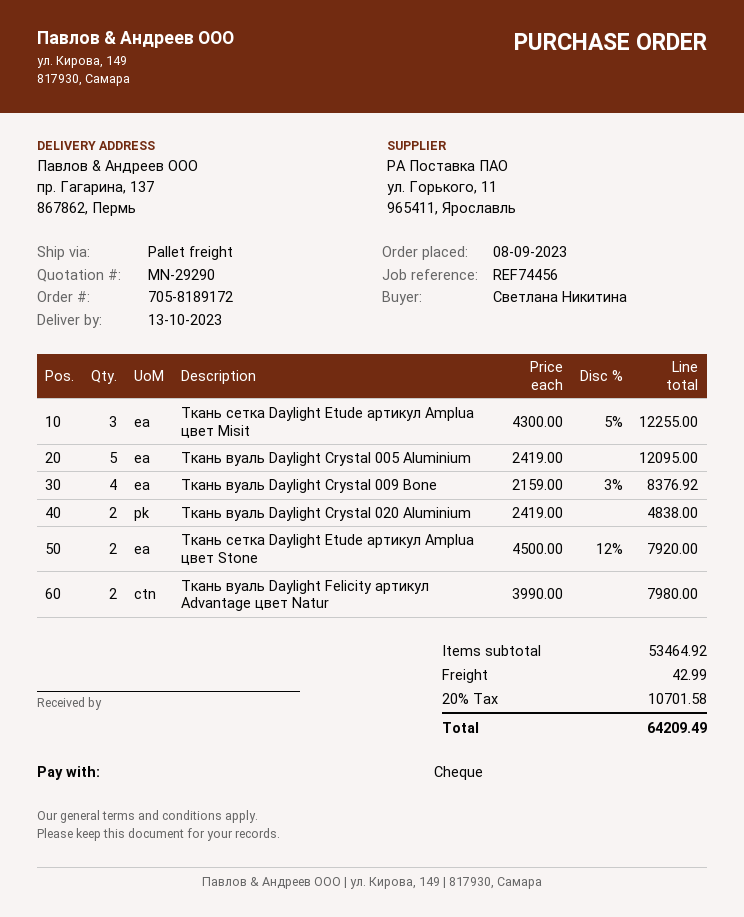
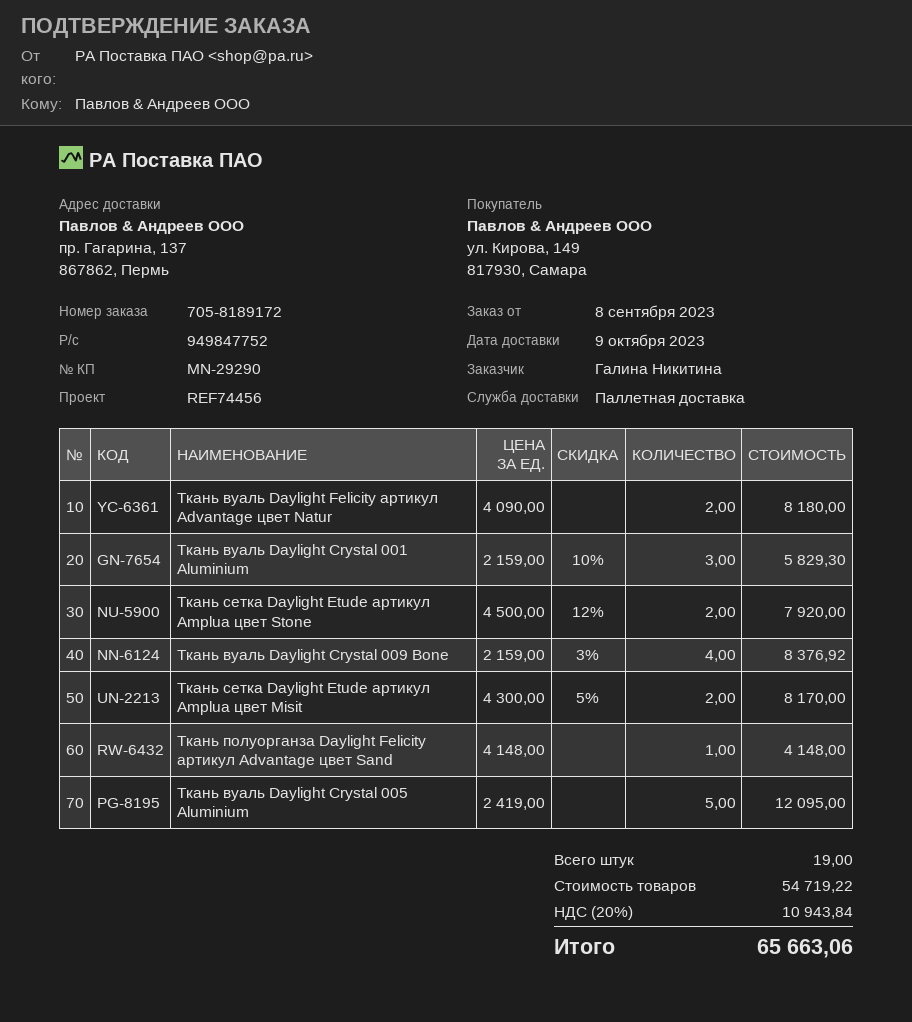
delivery date: 2023-10-13 -> 2023-10-09
ordered by: Светлана Никитина -> Галина Никитина
Ткань сетка Daylight Etude артикул Amplua цвет Misit: 3 x 4300.00 - 5% = 12255.00 -> 2 x 4300.00 - 5% = 8170.00
Ткань вуаль Daylight Crystal 020 Aluminium: 2 x 2419.00 = 4838.00 -> none
Ткань вуаль Daylight Felicity артикул Advantage цвет Natur: 2 x 3990.00 = 7980.00 -> 2 x 4090.00 = 8180.00
Ткань вуаль Daylight Crystal 001 Aluminium: none -> 3 x 2159.00 - 10% = 5829.30
Ткань полуорганза Daylight Felicity артикул Advantage цвет Sand: none -> 1 x 4148.00 = 4148.00
subtotal: 53464.92 -> 54719.22
shipping: 42.99 -> none
tax: 20% = 10701.58 -> 20% = 10943.84
total: 64209.49 -> 65663.06

